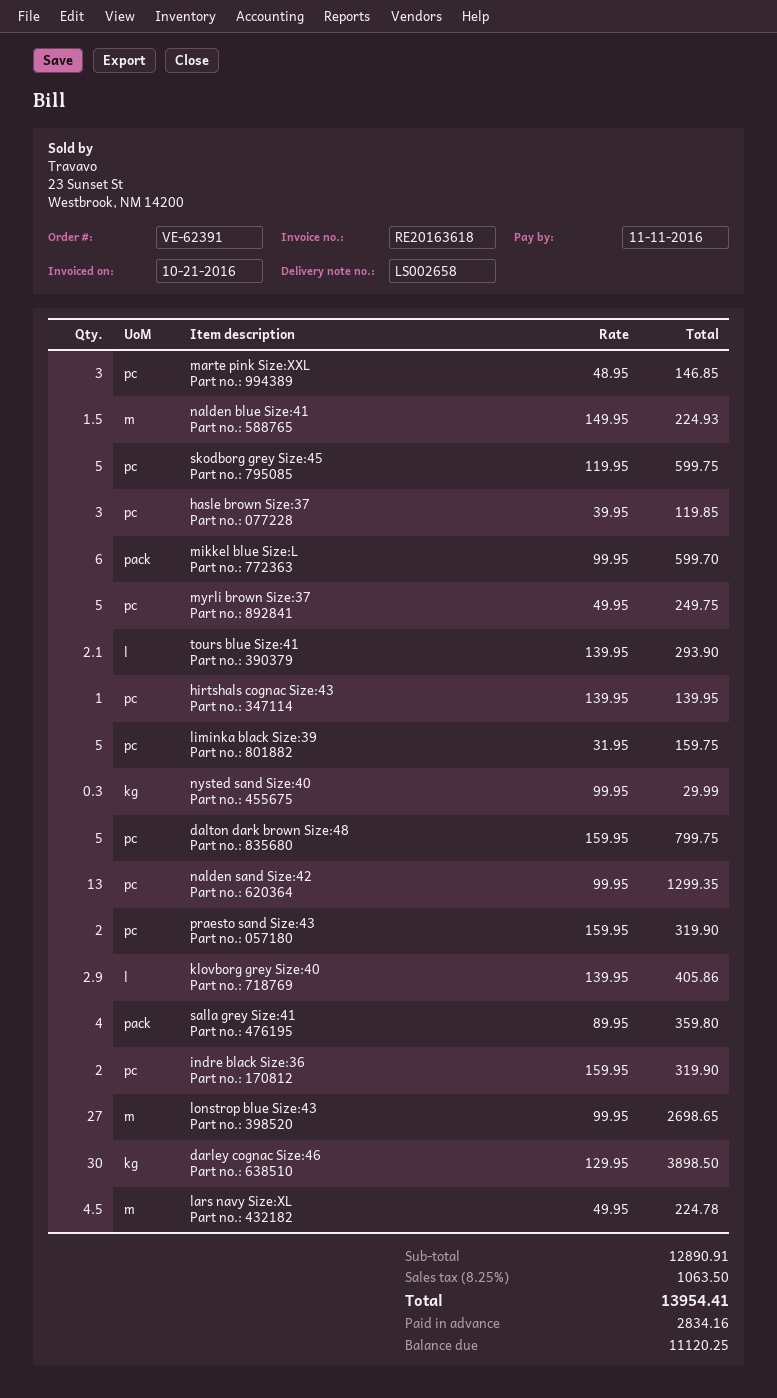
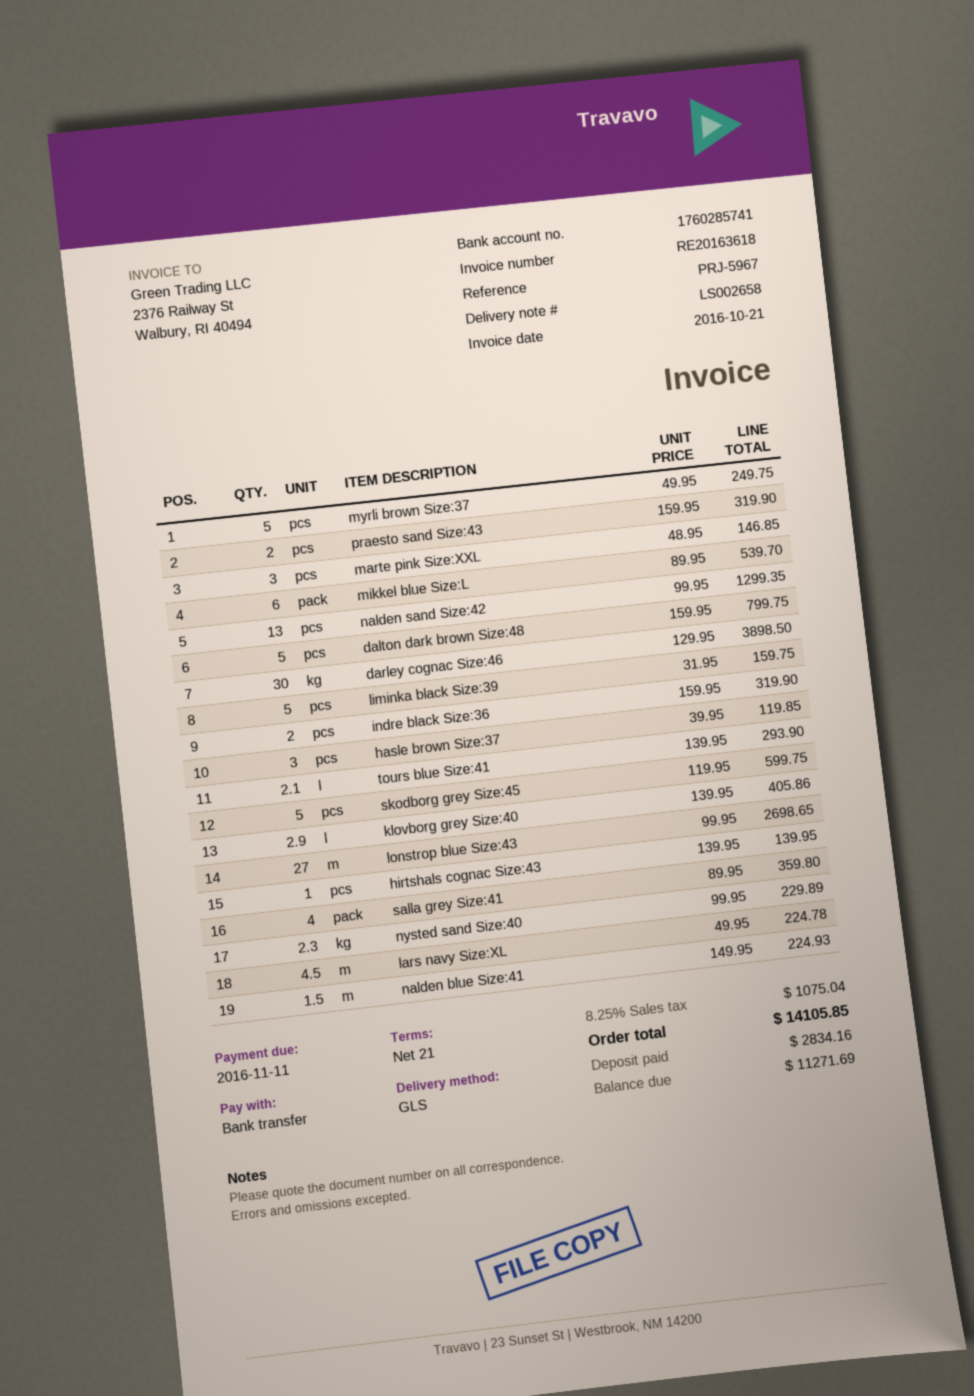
mikkel blue Size:L: 6 x 99.95 = 599.70 -> 6 x 89.95 = 539.70
nysted sand Size:40: 0.3 x 99.95 = 29.99 -> 2.3 x 99.95 = 229.89
tax: 8.25% = 1063.50 -> 8.25% = 1075.04
total: 13954.41 -> 14105.85
balance: 11120.25 -> 11271.69

